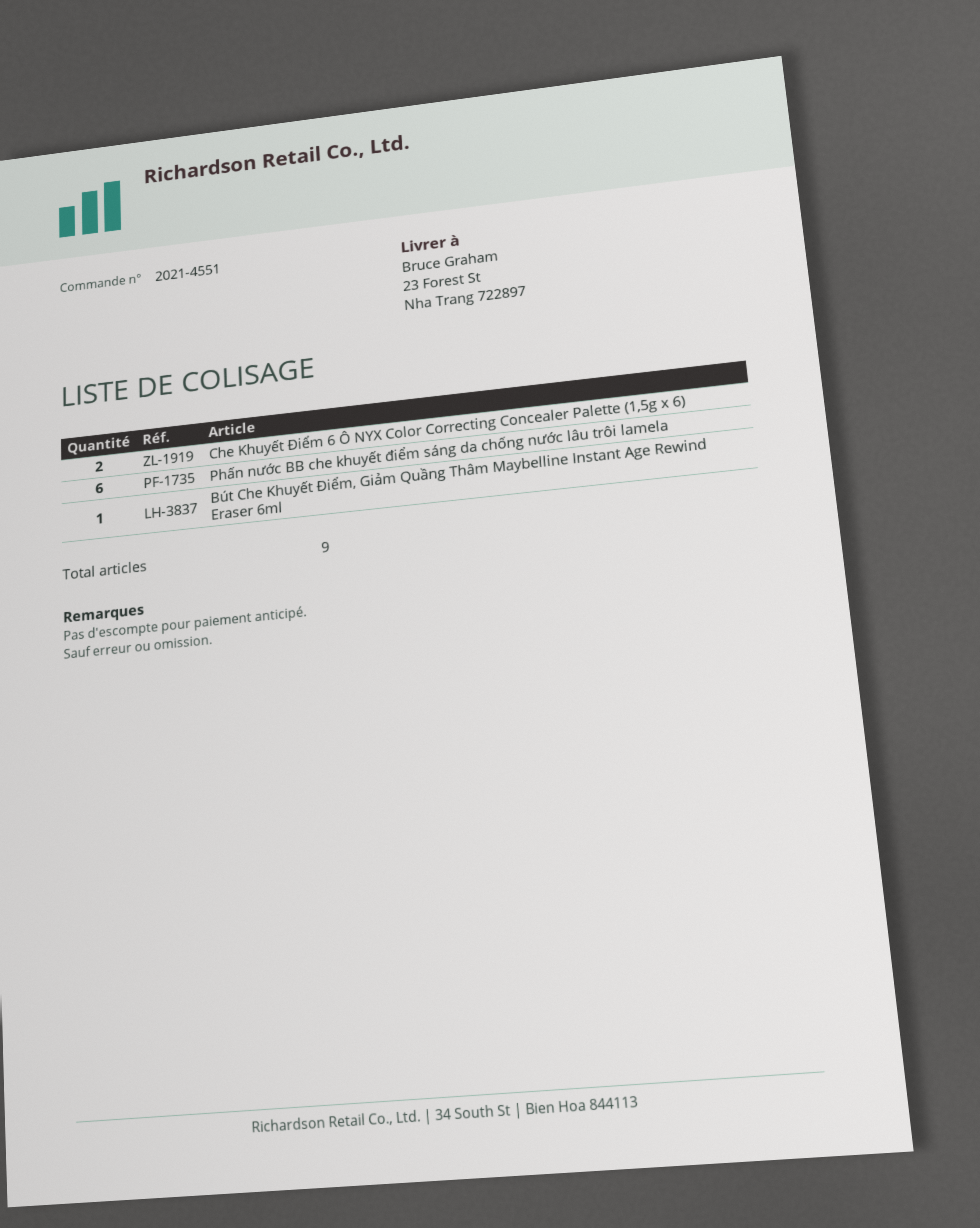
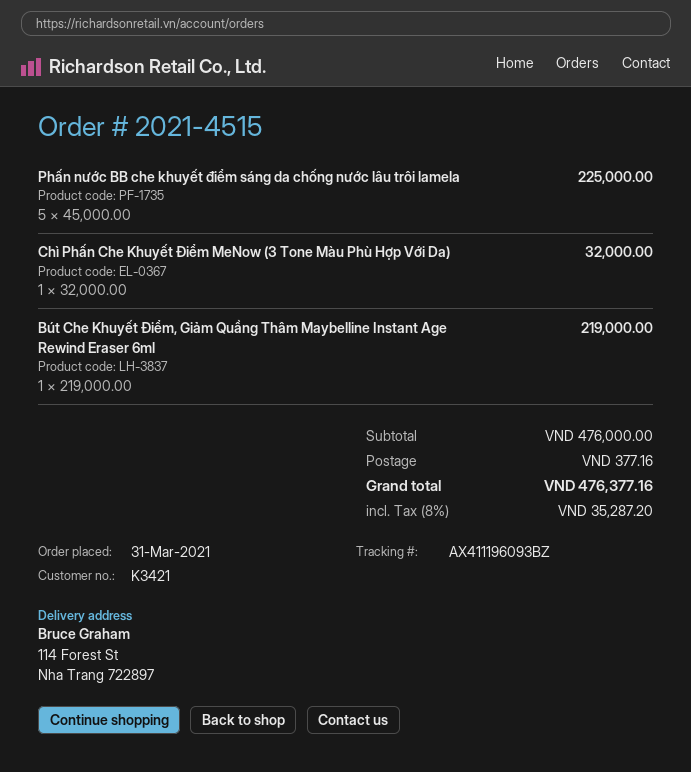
order number: 2021-4551 -> 2021-4515
ship to: 23 Forest St, Nha Trang 722897 -> 114 Forest St, Nha Trang 722897
Che Khuyết Điểm 6 Ô NYX Color Correcting Concealer Palette (1,5g x 6): 2 -> none
Phấn nước BB che khuyết điểm sáng da chống nước lâu trôi lamela: 6 -> 5
Chì Phấn Che Khuyết Điểm MeNow (3 Tone Màu Phù Hợp Với Da): none -> 1

